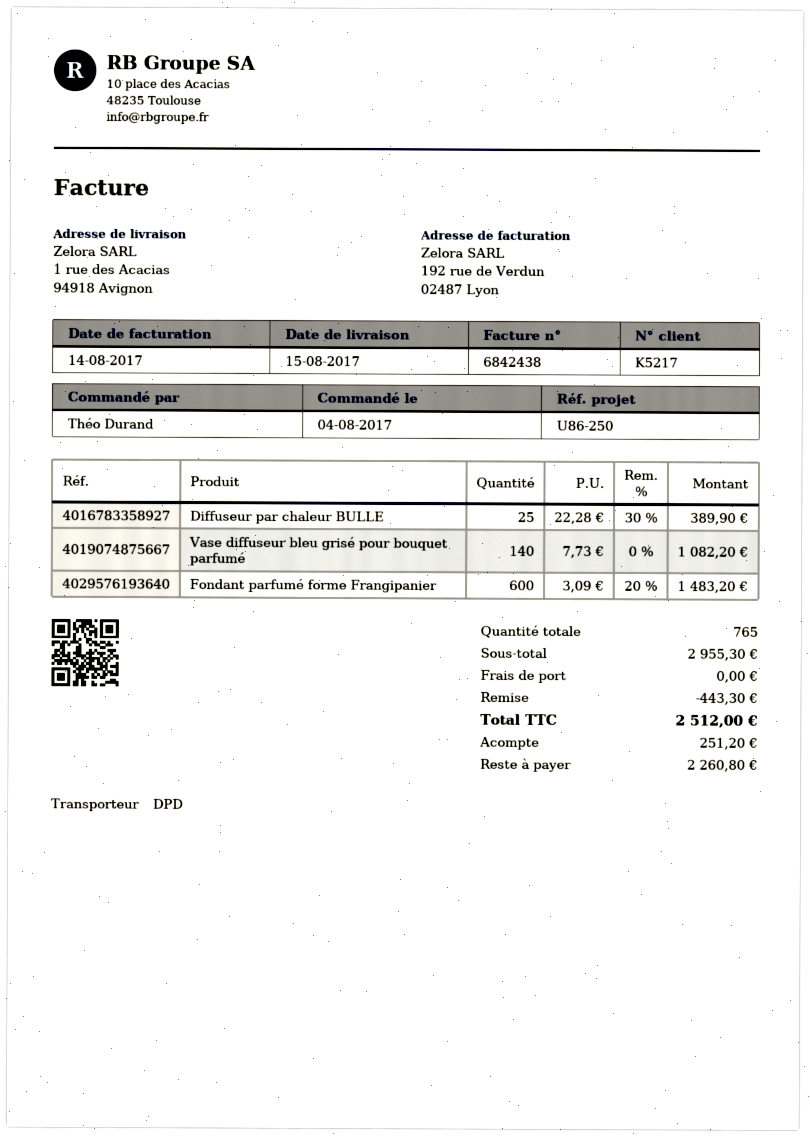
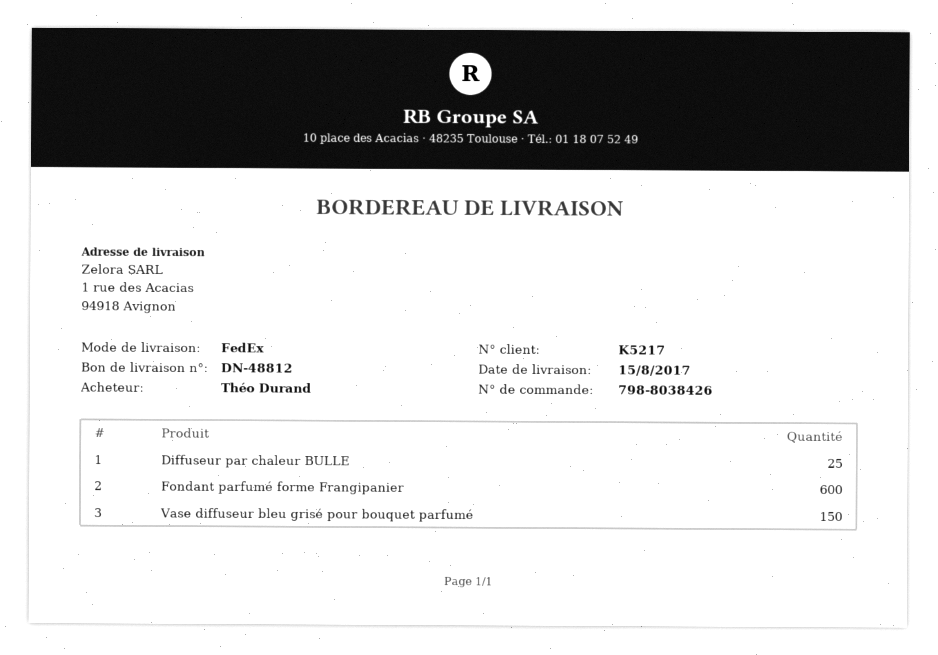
shipping method: DPD -> FedEx
Vase diffuseur bleu grisé pour bouquet parfumé: 140 -> 150

